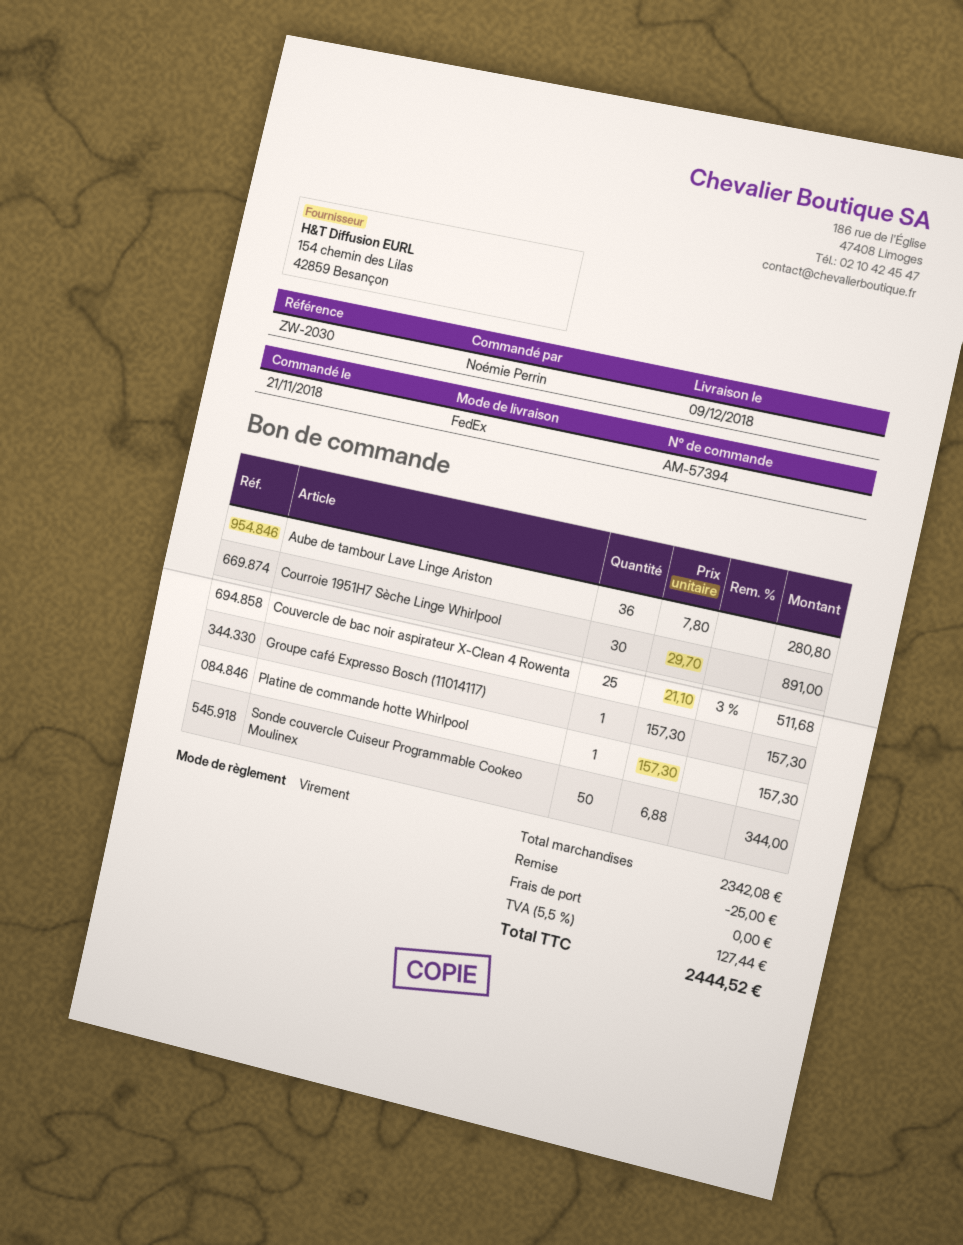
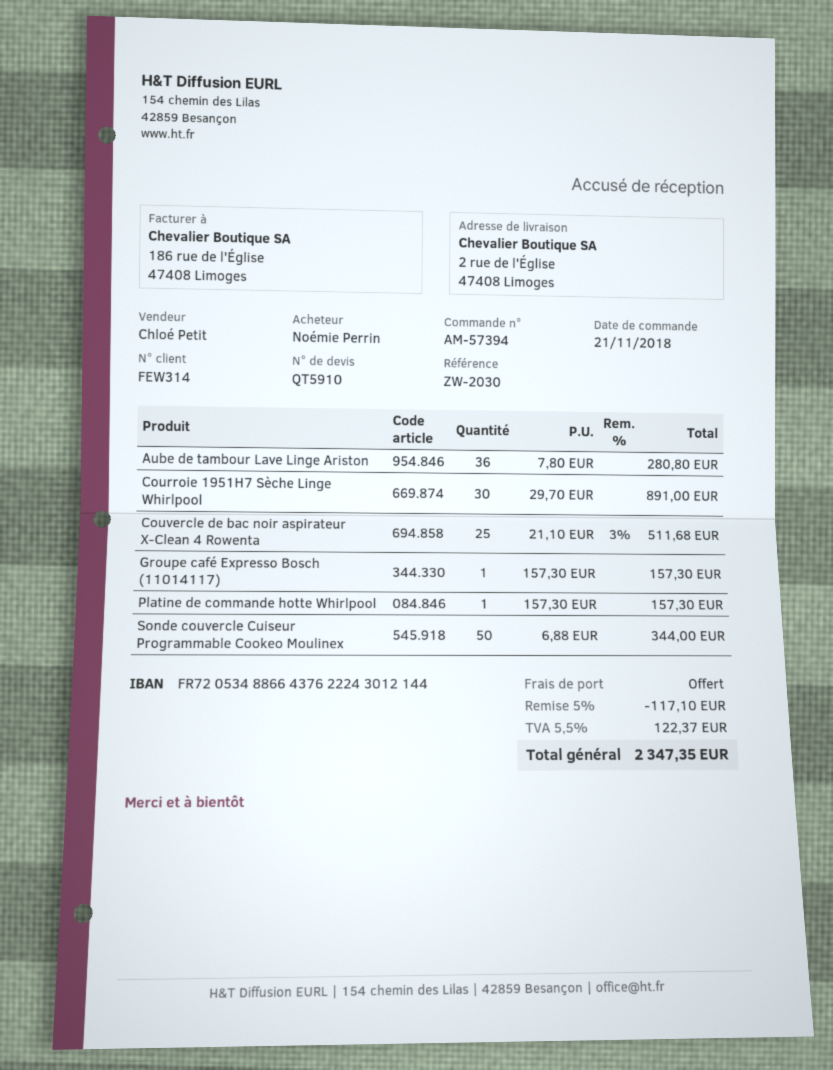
discount: 25.00 -> 117.10
tax: 5.5% = 127.44 -> 5.5% = 122.37
total: 2444.52 -> 2347.35

